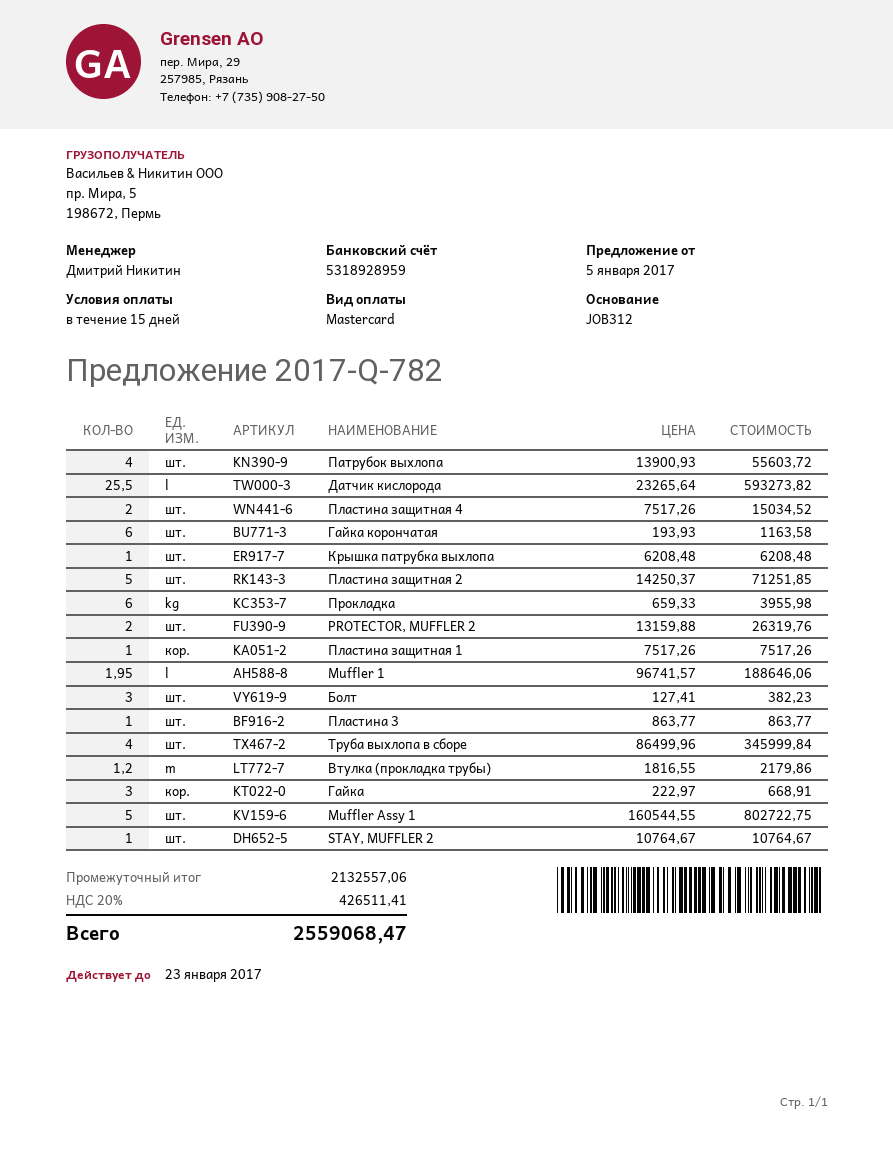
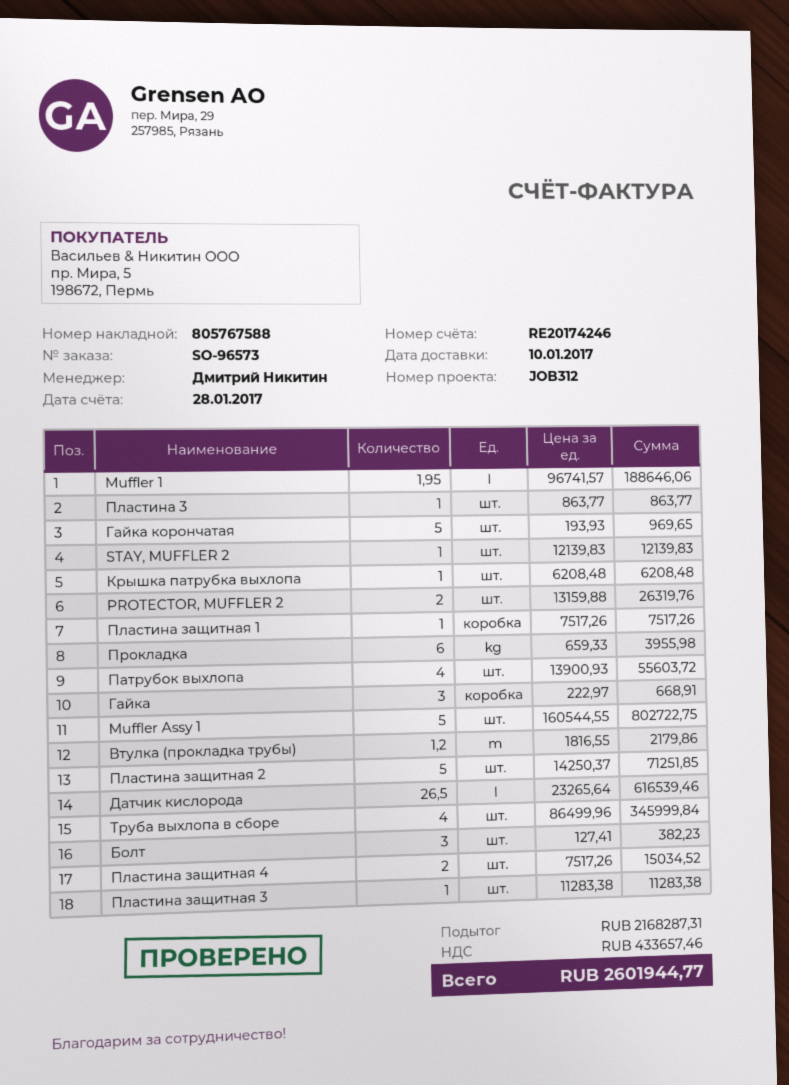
Датчик кислорода: 25.5 x 23265.64 = 593273.82 -> 26.5 x 23265.64 = 616539.46
Гайка корончатая: 6 x 193.93 = 1163.58 -> 5 x 193.93 = 969.65
STAY, MUFFLER 2: 1 x 10764.67 = 10764.67 -> 1 x 12139.83 = 12139.83
Пластина защитная 3: none -> 1 x 11283.38 = 11283.38
subtotal: 2132557.06 -> 2168287.31
tax: 426511.41 -> 433657.46
total: 2559068.47 -> 2601944.77

